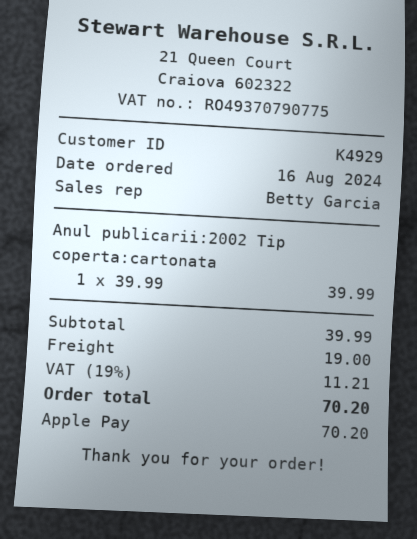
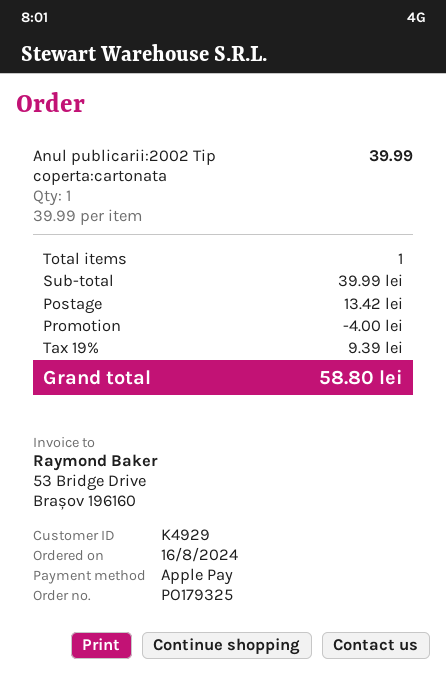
discount: none -> 4.00
shipping: 19.00 -> 13.42
tax: 19% = 11.21 -> 19% = 9.39
total: 70.20 -> 58.80

